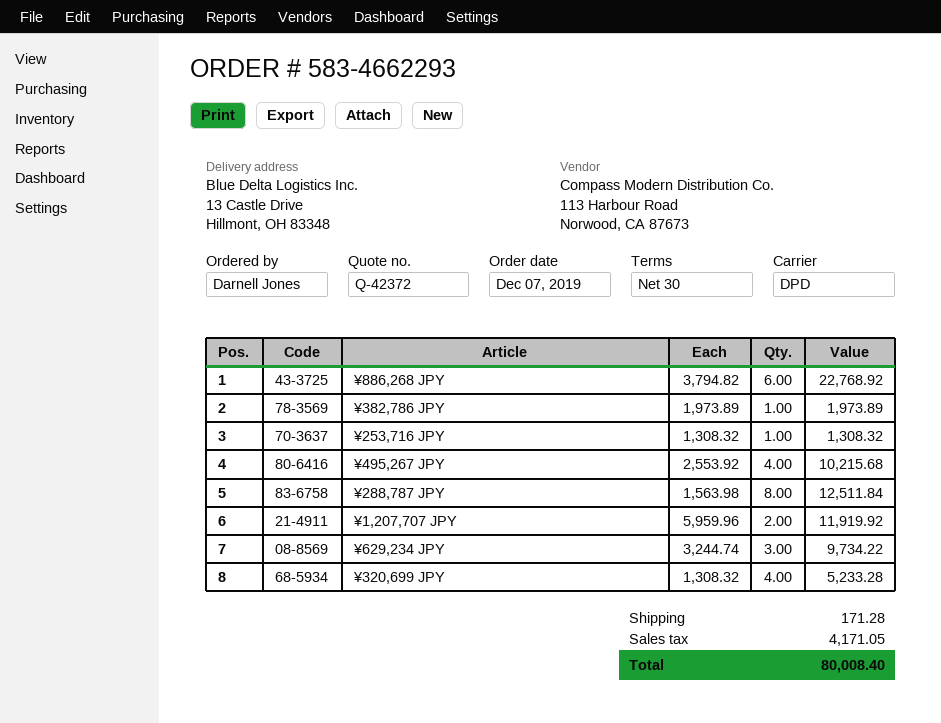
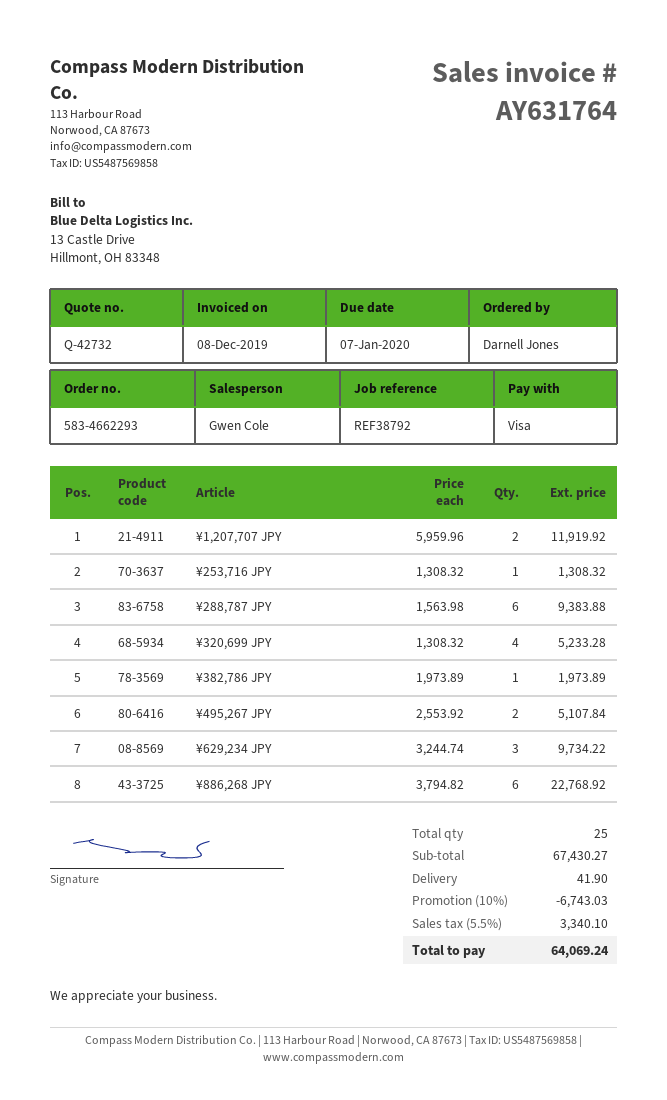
quote number: Q-42372 -> Q-42732
¥495,267 JPY: 4 x 2553.92 = 10215.68 -> 2 x 2553.92 = 5107.84
¥288,787 JPY: 8 x 1563.98 = 12511.84 -> 6 x 1563.98 = 9383.88
discount: none -> 10% = 6743.03
shipping: 171.28 -> 41.90
tax: 4171.05 -> 3340.10
total: 80008.40 -> 64069.24

